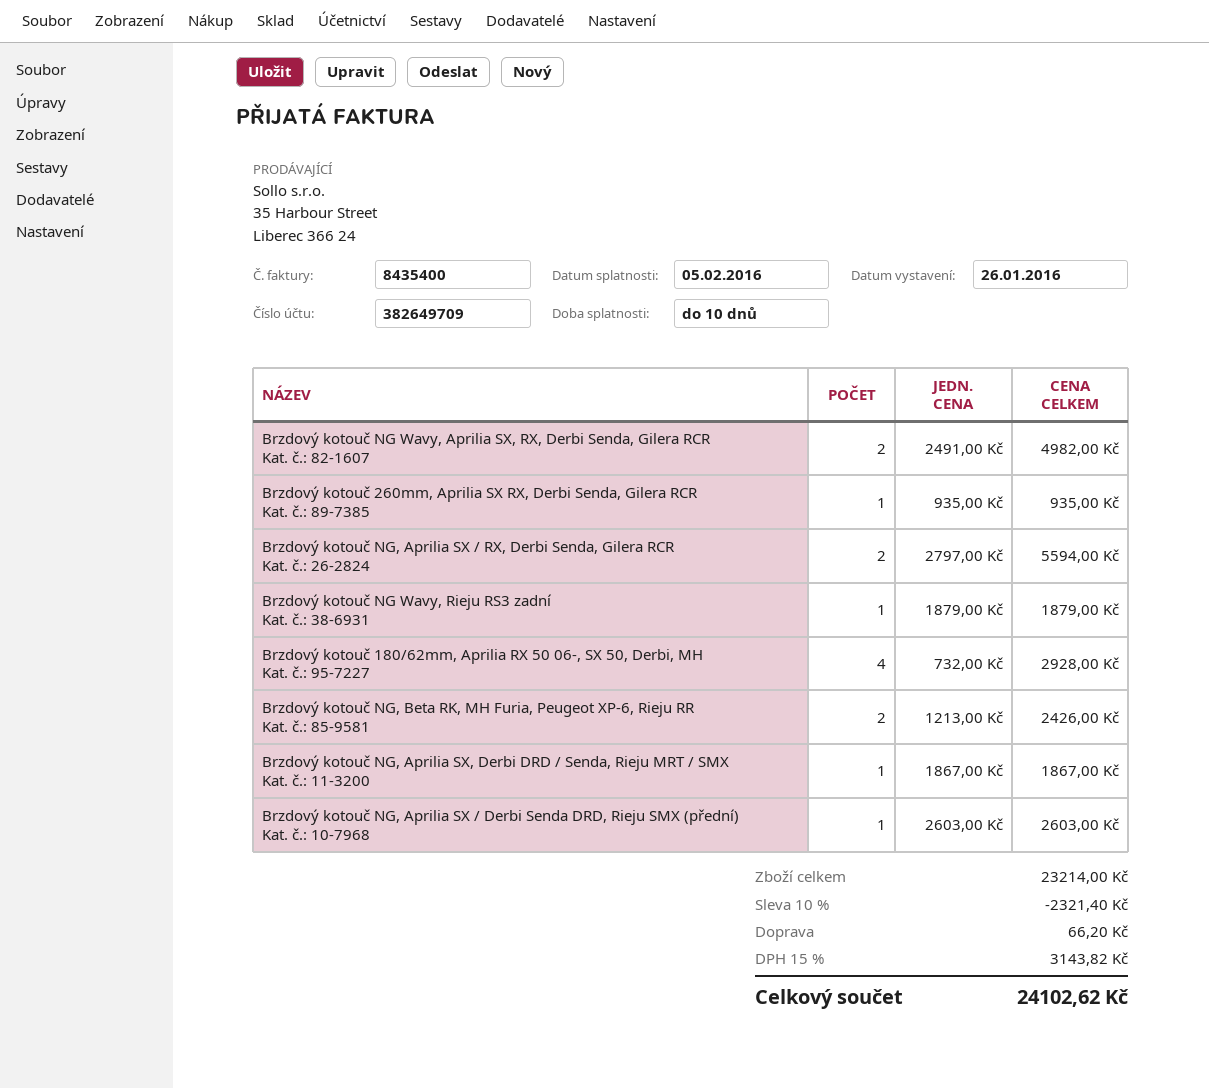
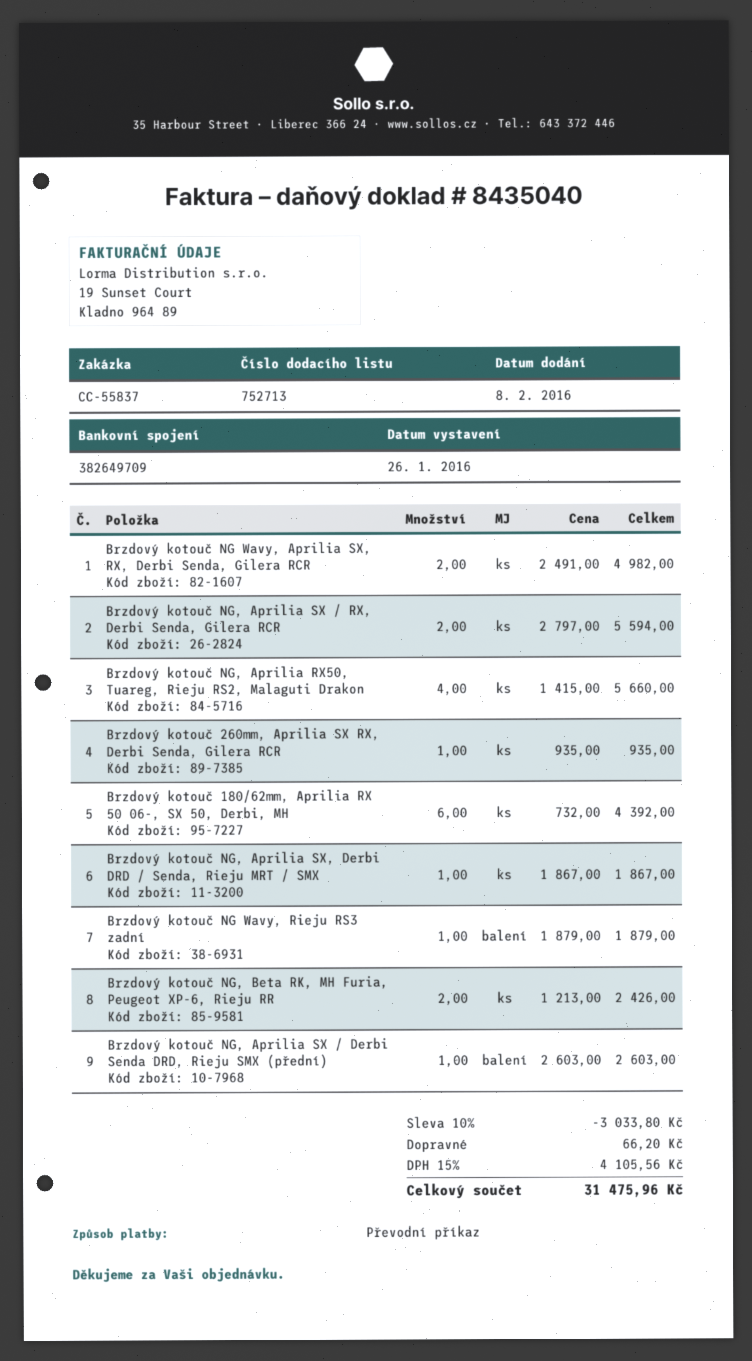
invoice number: 8435400 -> 8435040
Brzdový kotouč 180/62mm, Aprilia RX 50 06-, SX 50, Derbi, MH: 4 x 732.00 = 2928.00 -> 6 x 732.00 = 4392.00
Brzdový kotouč NG, Aprilia RX50, Tuareg, Rieju RS2, Malaguti Drakon: none -> 4 x 1415.00 = 5660.00
discount: 10% = 2321.40 -> 10% = 3033.80
tax: 15% = 3143.82 -> 15% = 4105.56
total: 24102.62 -> 31475.96

